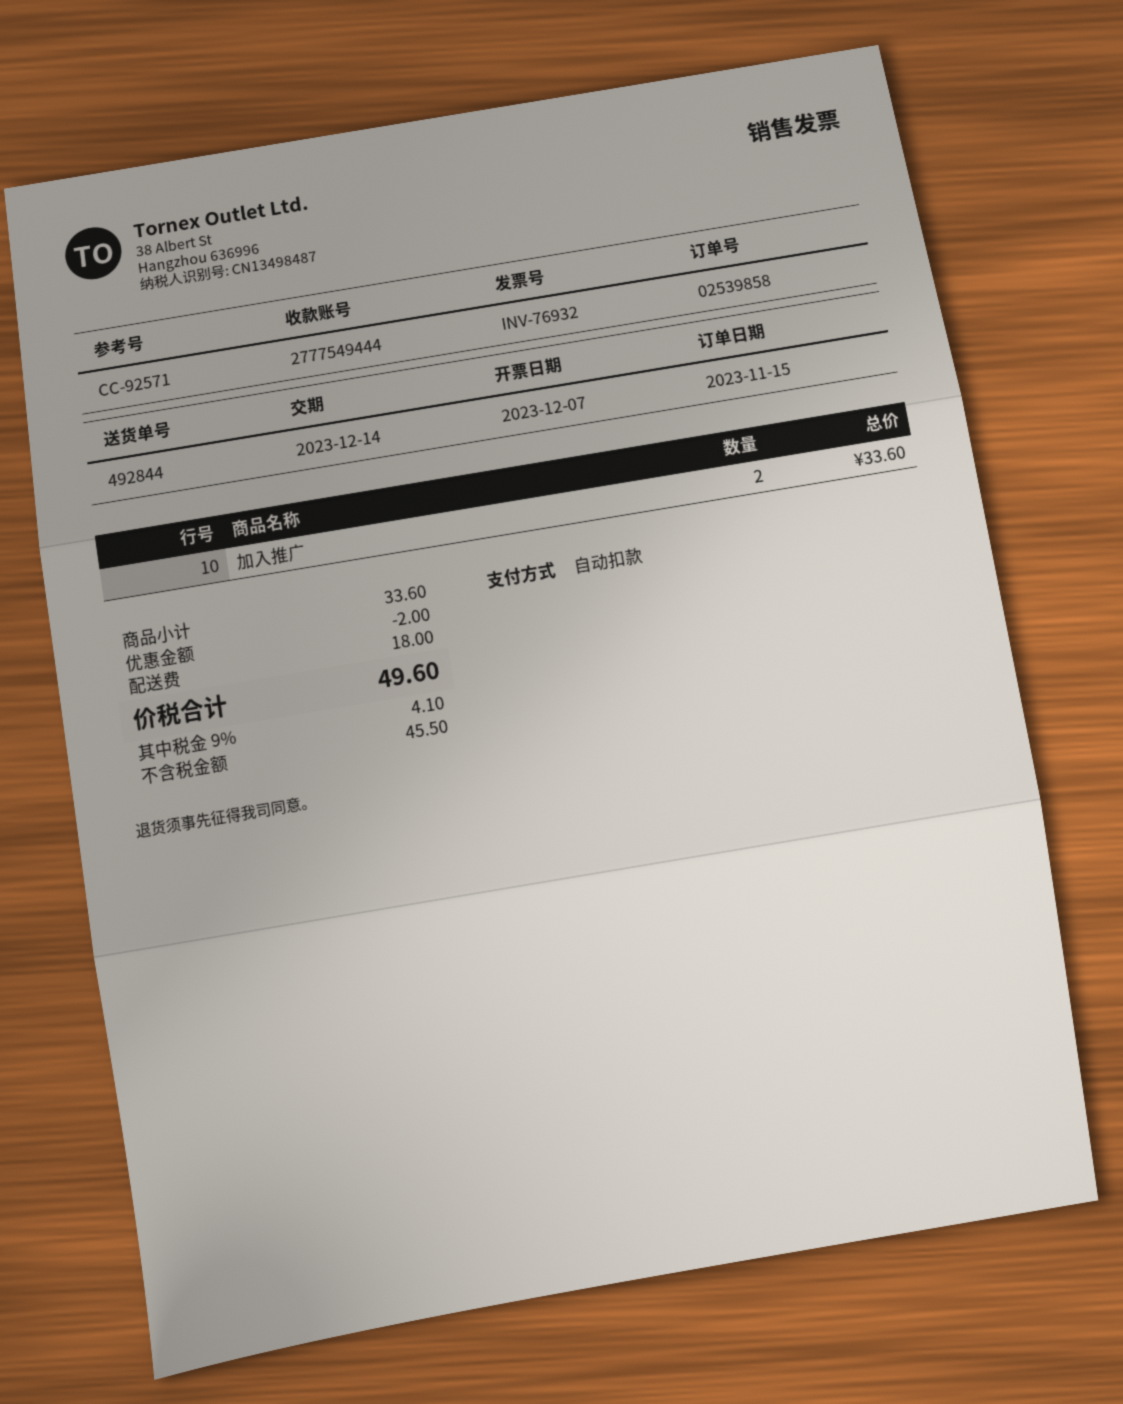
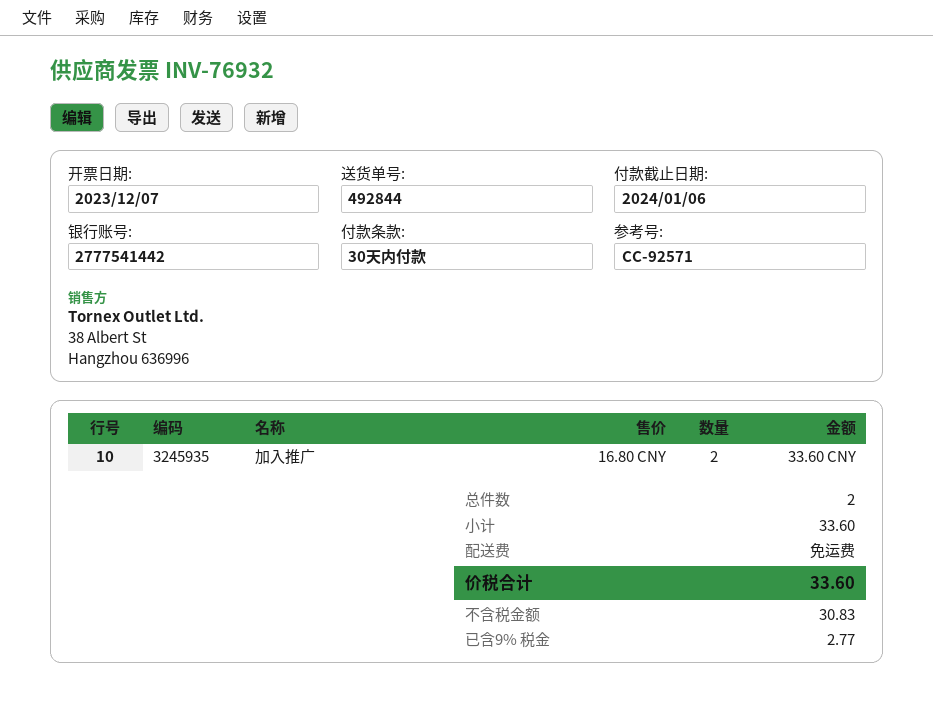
bank account: 2777549444 -> 2777541442
discount: 2.00 -> none
shipping: 18.00 -> 0.00
net: 45.50 -> 30.83
tax: 9% = 4.10 -> 9% = 2.77
total: 49.60 -> 33.60

